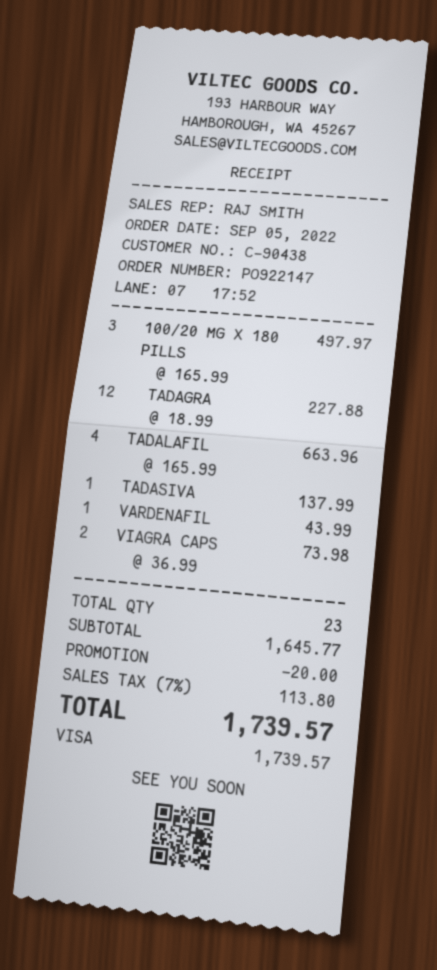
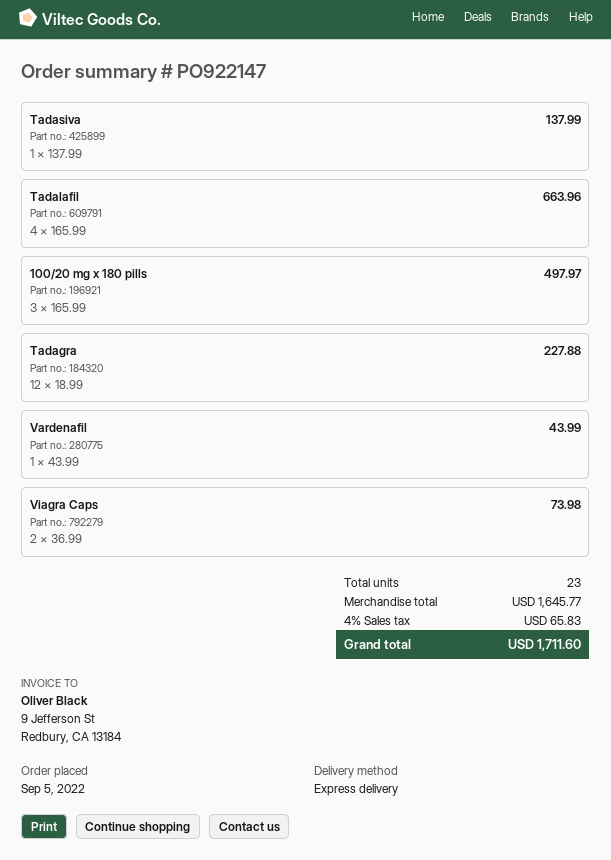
discount: 20.00 -> none
tax: 7% = 113.80 -> 4% = 65.83
total: 1739.57 -> 1711.60

